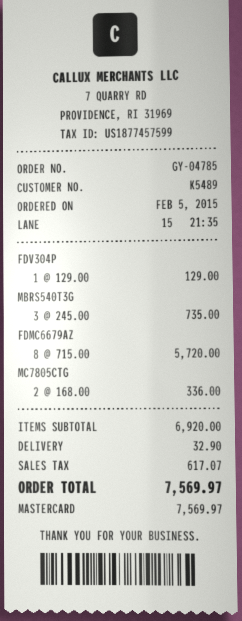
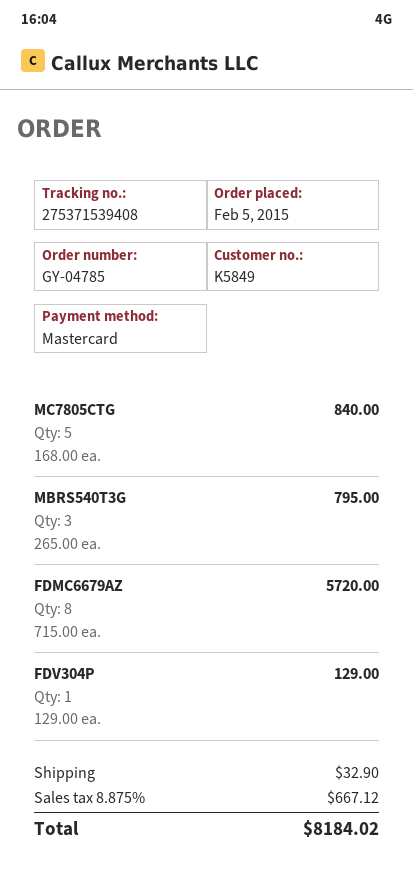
customer number: K5489 -> K5849
MBRS540T3G: 3 x 245.00 = 735.00 -> 3 x 265.00 = 795.00
MC7805CTG: 2 x 168.00 = 336.00 -> 5 x 168.00 = 840.00
tax: 617.07 -> 667.12
total: 7569.97 -> 8184.02

